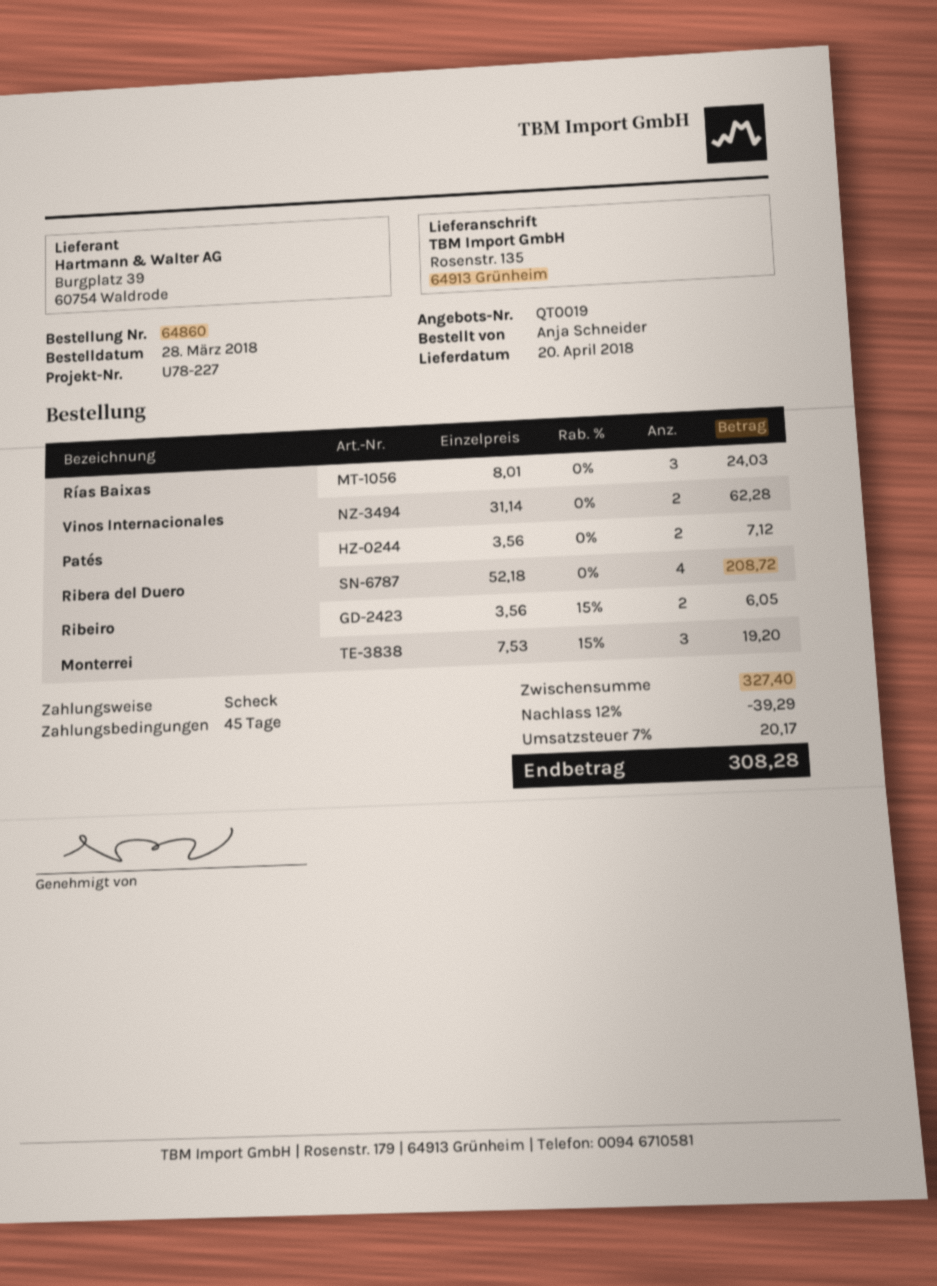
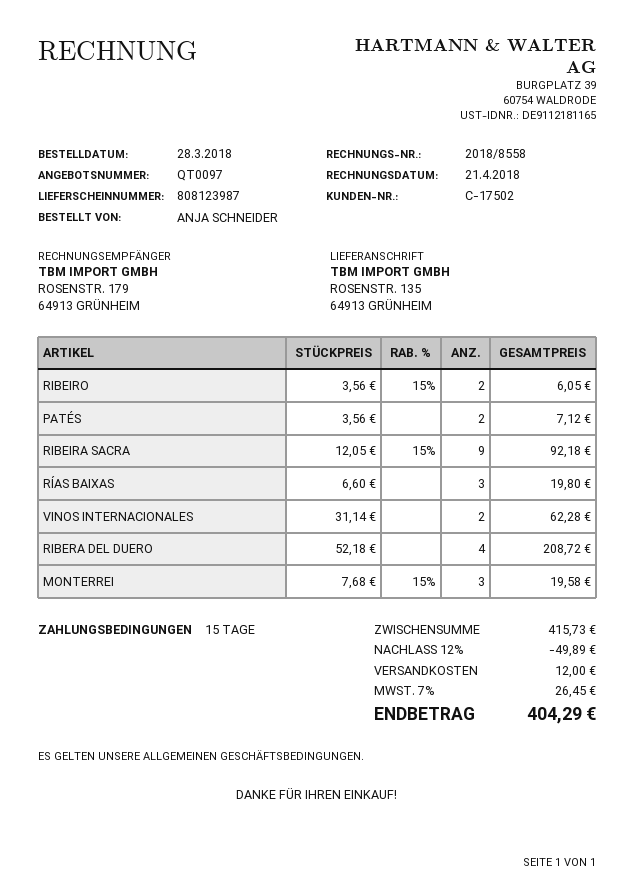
quote number: QT0019 -> QT0097
payment terms: 45 days -> 15 days
Rías Baixas: 3 x 8.01 = 24.03 -> 3 x 6.60 = 19.80
Monterrei: 3 x 7.53 - 15% = 19.20 -> 3 x 7.68 - 15% = 19.58
RIBEIRA SACRA: none -> 9 x 12.05 - 15% = 92.18
subtotal: 327.40 -> 415.73
discount: 12% = 39.29 -> 12% = 49.89
shipping: none -> 12.00
tax: 7% = 20.17 -> 7% = 26.45
total: 308.28 -> 404.29

